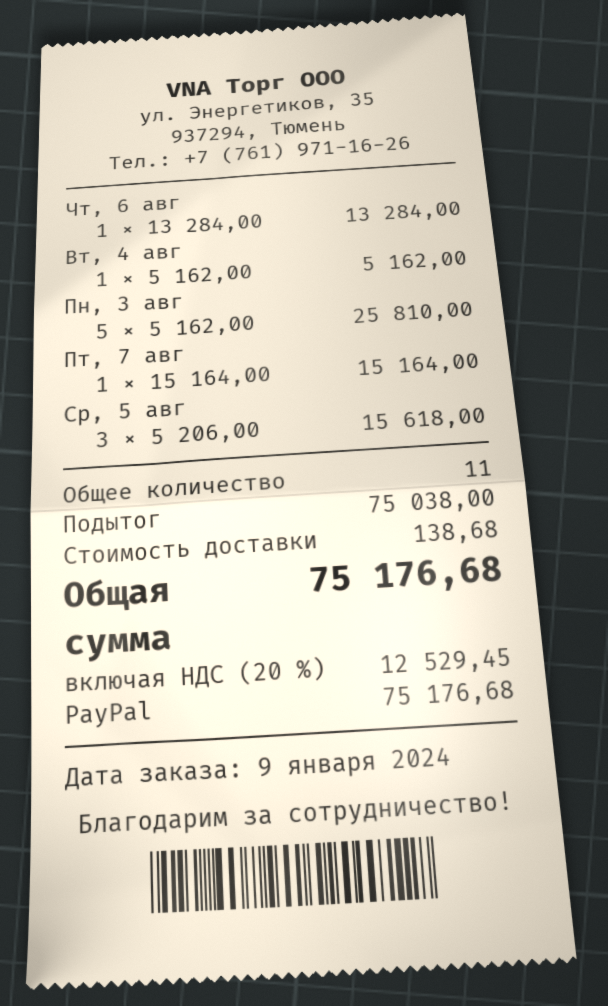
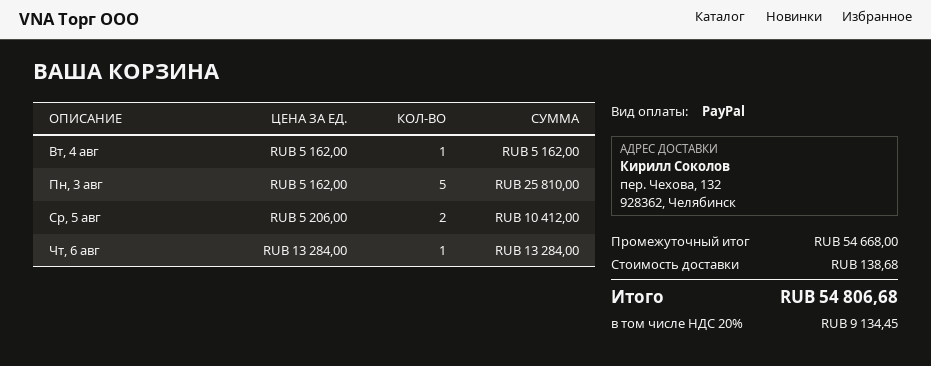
Пт, 7 авг: 1 x 15164.00 = 15164.00 -> none
Ср, 5 авг: 3 x 5206.00 = 15618.00 -> 2 x 5206.00 = 10412.00
subtotal: 75038.00 -> 54668.00
tax: 20% = 12529.45 -> 20% = 9134.45
total: 75176.68 -> 54806.68

